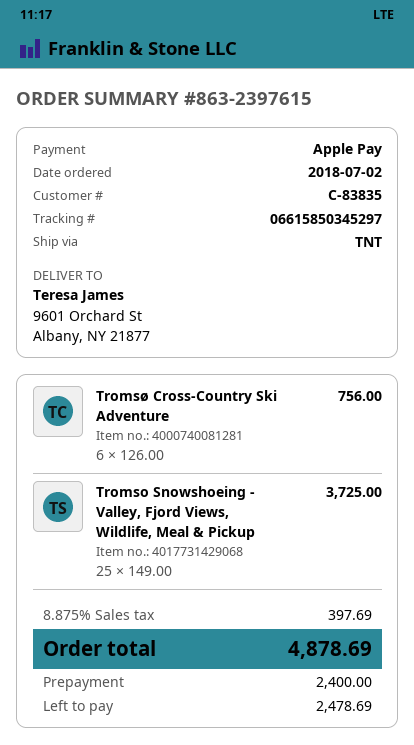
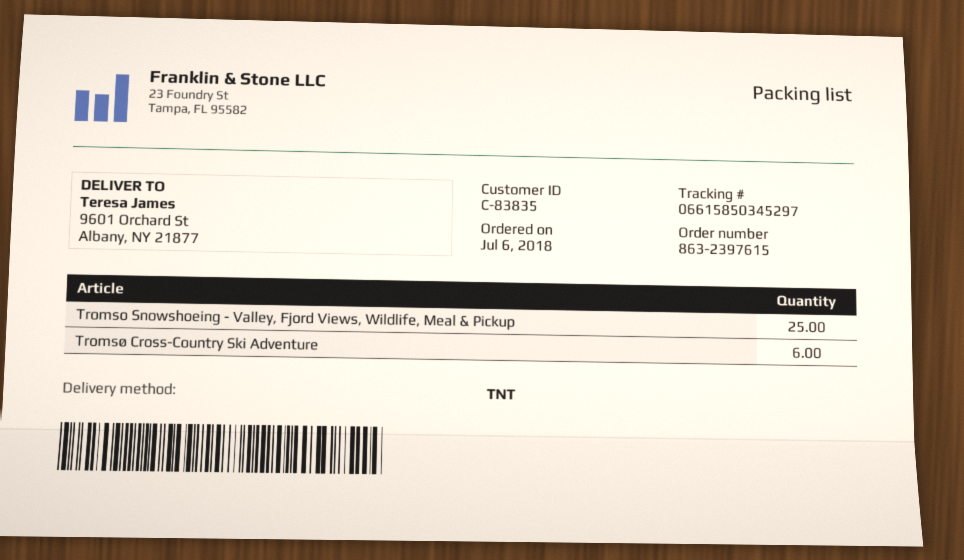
order date: 2018-07-02 -> 2018-07-06

